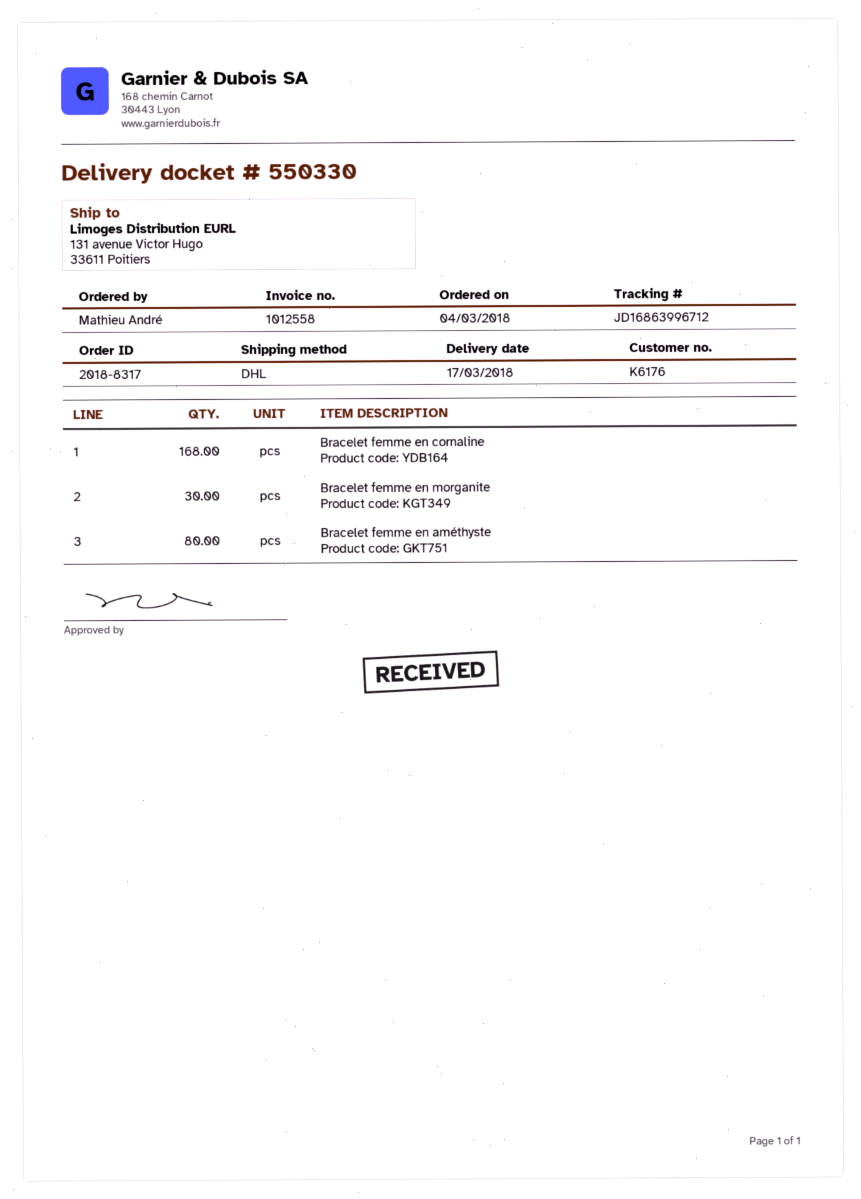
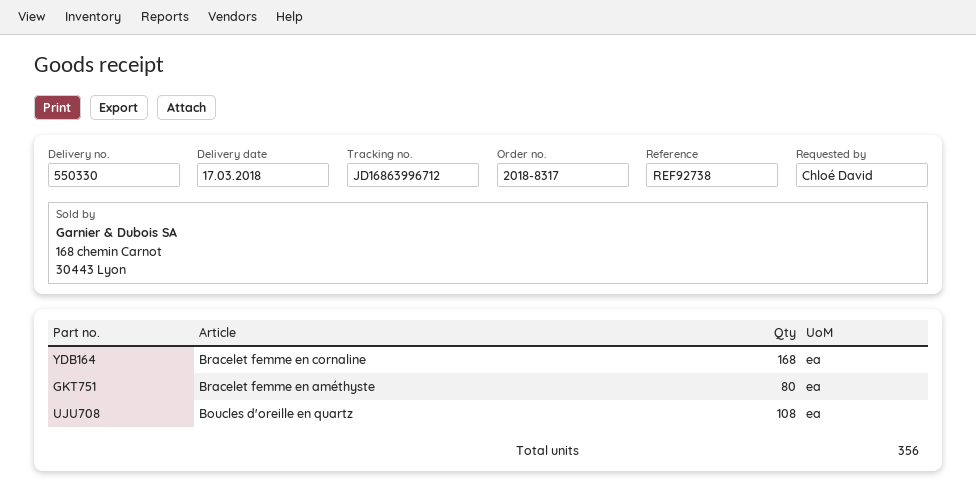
ordered by: Mathieu André -> Chloé David
Bracelet femme en morganite: 30 -> none
Boucles d'oreille en quartz: none -> 108

